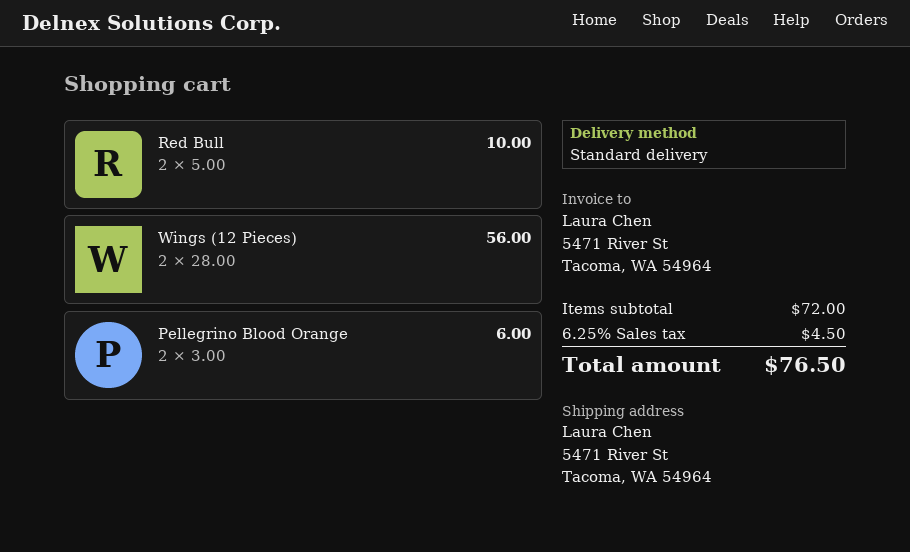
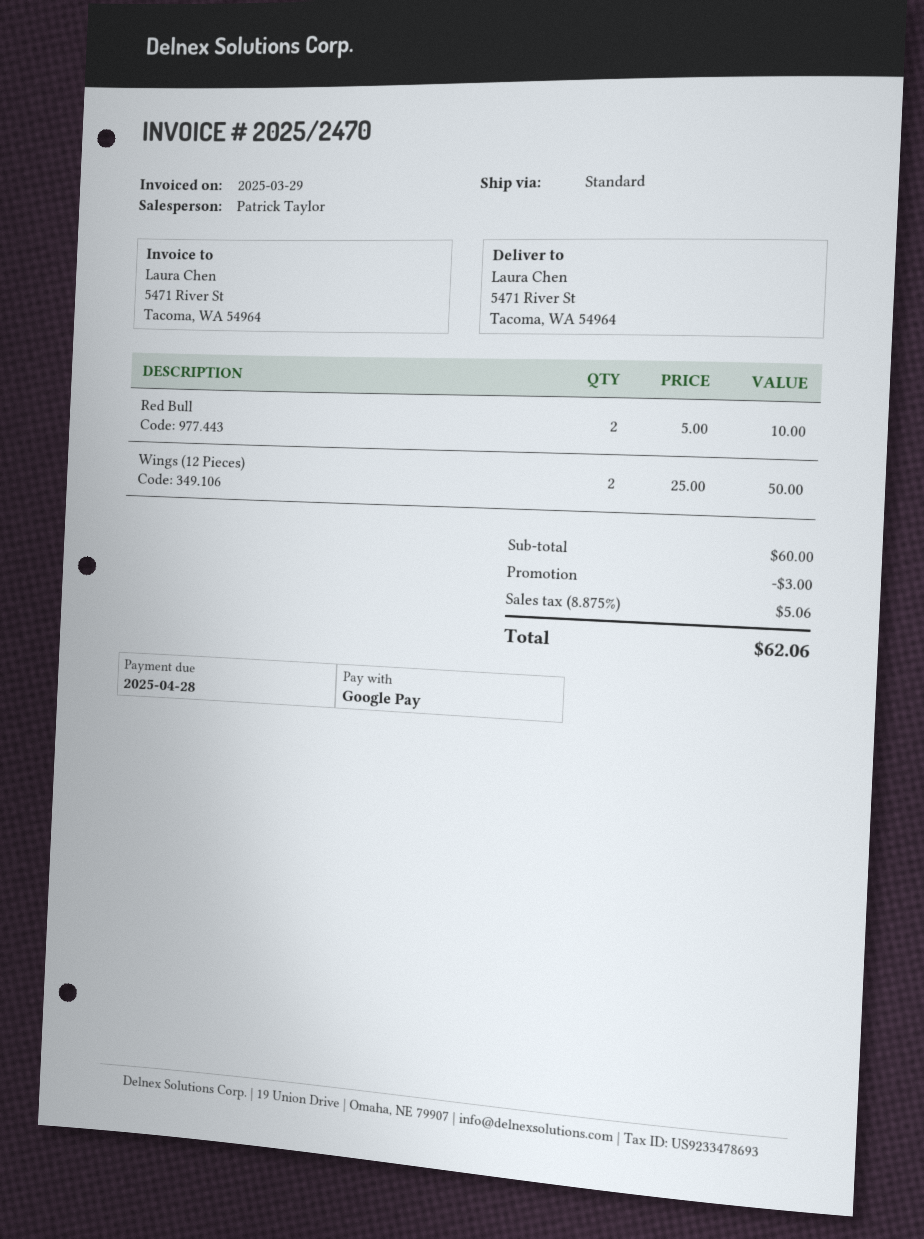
Wings (12 Pieces): 2 x 28.00 = 56.00 -> 2 x 25.00 = 50.00
Pellegrino Blood Orange: 2 x 3.00 = 6.00 -> none
subtotal: 72.00 -> 60.00
discount: none -> 3.00
tax: 6.25% = 4.50 -> 8.875% = 5.06
total: 76.50 -> 62.06

